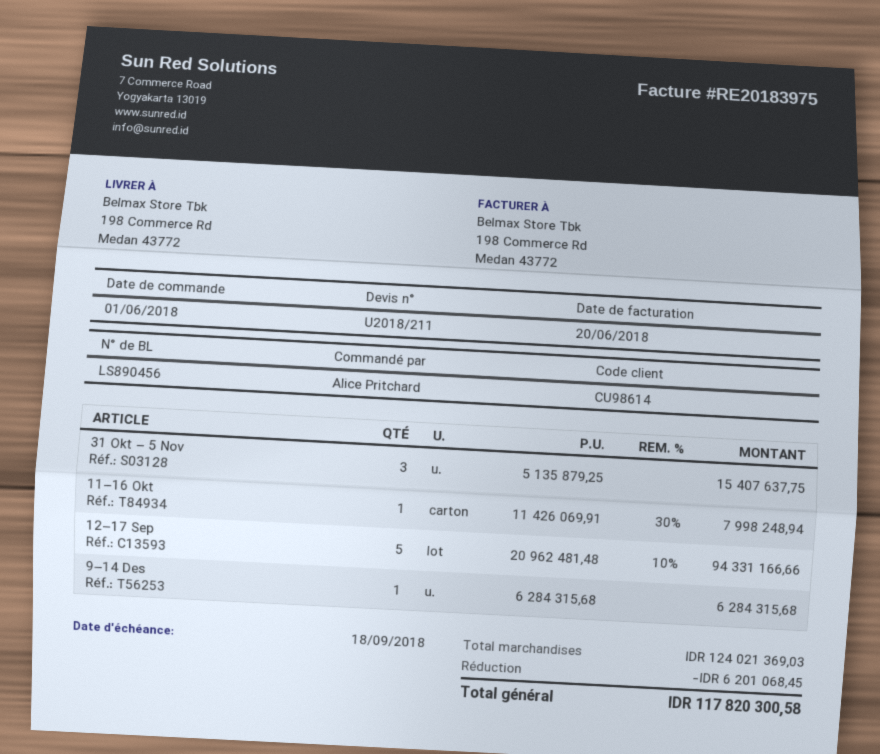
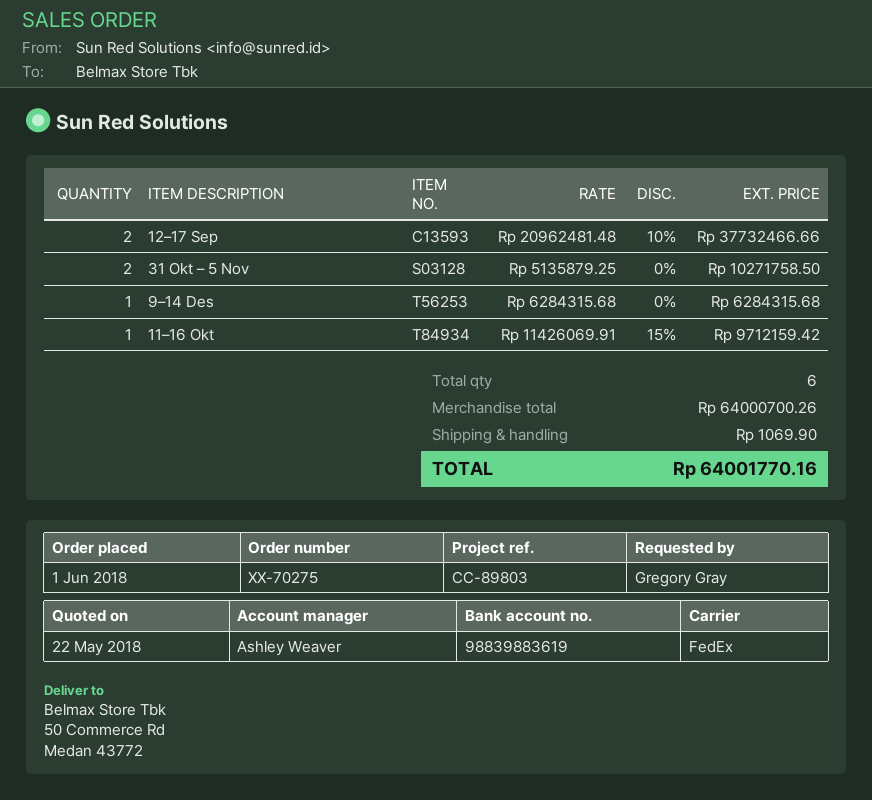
ordered by: Alice Pritchard -> Gregory Gray
ship to: 198 Commerce Rd, Medan 43772 -> 50 Commerce Rd, Medan 43772
31 Okt – 5 Nov: 3 x 5135879.25 = 15407637.75 -> 2 x 5135879.25 = 10271758.50
11–16 Okt: 1 x 11426069.91 - 30% = 7998248.94 -> 1 x 11426069.91 - 15% = 9712159.42
12–17 Sep: 5 x 20962481.48 - 10% = 94331166.66 -> 2 x 20962481.48 - 10% = 37732466.66
subtotal: 124021369.03 -> 64000700.26
discount: 6201068.45 -> none
shipping: none -> 1069.90
total: 117820300.58 -> 64001770.16

